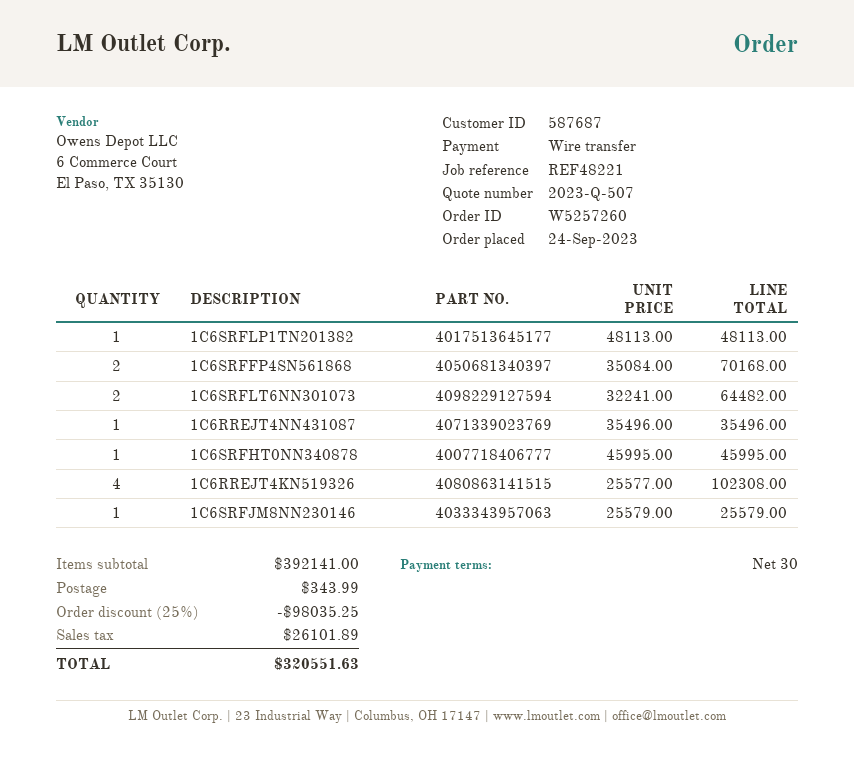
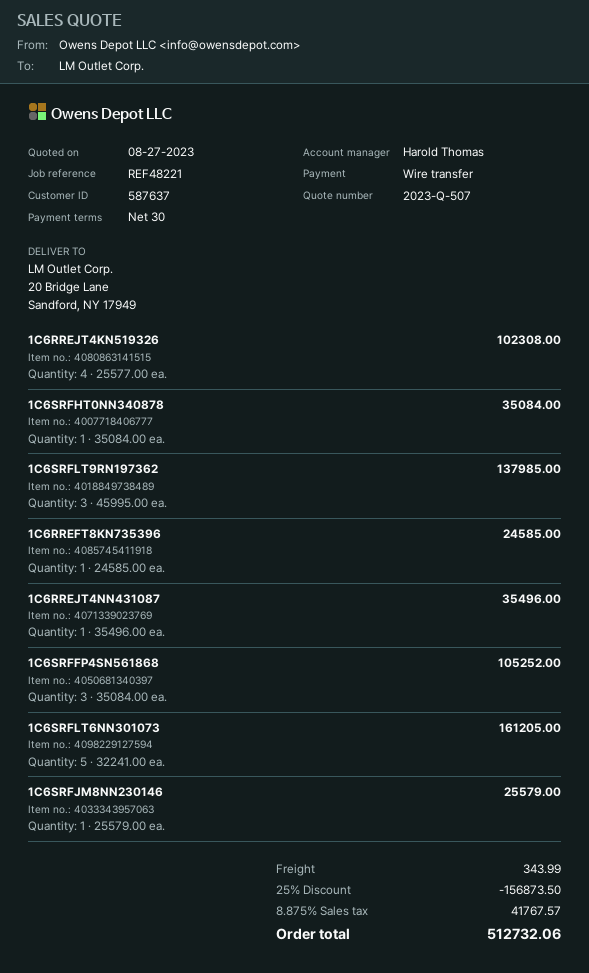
customer number: 587687 -> 587637
1C6SRFLP1TN201382: 1 x 48113.00 = 48113.00 -> none
1C6SRFFP4SN561868: 2 x 35084.00 = 70168.00 -> 3 x 35084.00 = 105252.00
1C6SRFLT6NN301073: 2 x 32241.00 = 64482.00 -> 5 x 32241.00 = 161205.00
1C6SRFHT0NN340878: 1 x 45995.00 = 45995.00 -> 1 x 35084.00 = 35084.00
1C6SRFLT9RN197362: none -> 3 x 45995.00 = 137985.00
1C6RREFT8KN735396: none -> 1 x 24585.00 = 24585.00
discount: 25% = 98035.25 -> 25% = 156873.50
tax: 26101.89 -> 41767.57
total: 320551.63 -> 512732.06

